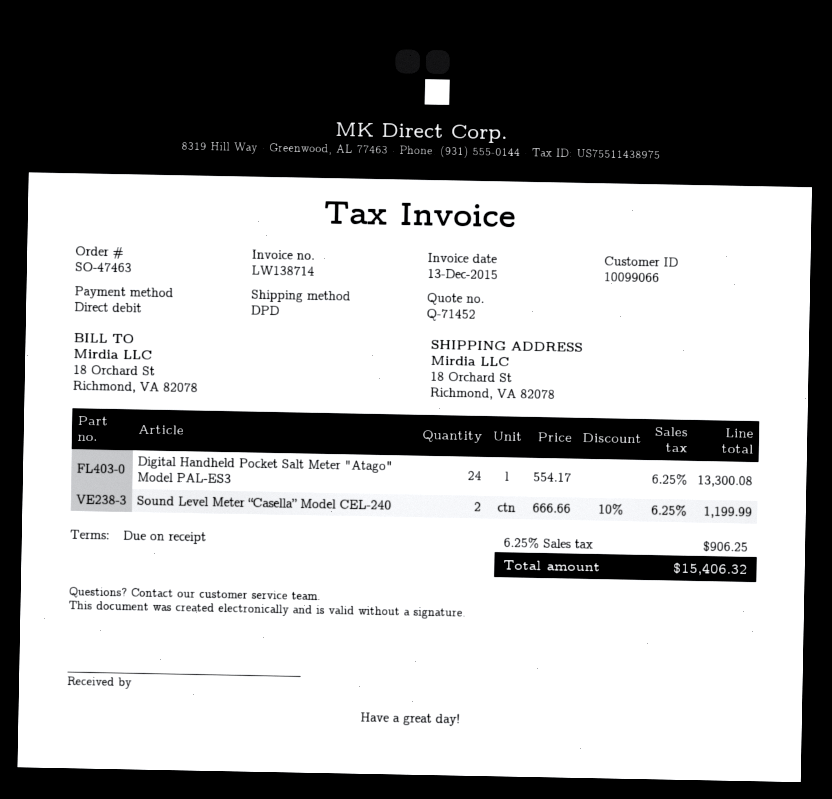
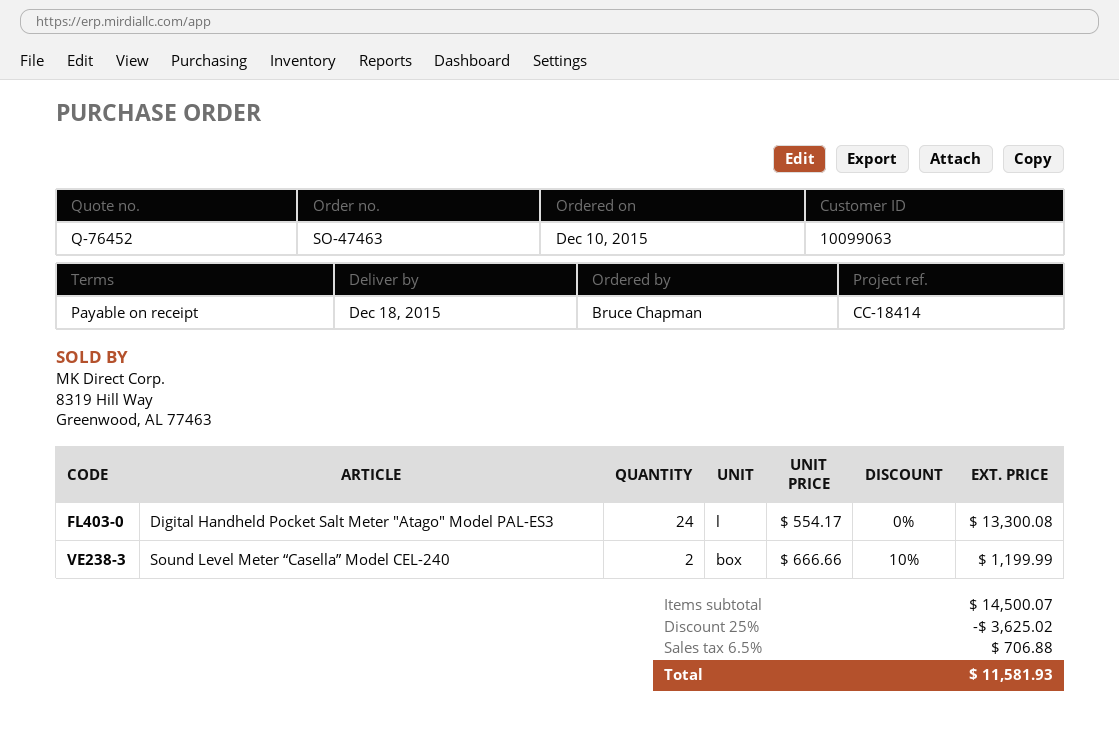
quote number: Q-71452 -> Q-76452
customer number: 10099066 -> 10099063
discount: none -> 25% = 3625.02
tax: 6.25% = 906.25 -> 6.5% = 706.88
total: 15406.32 -> 11581.93

